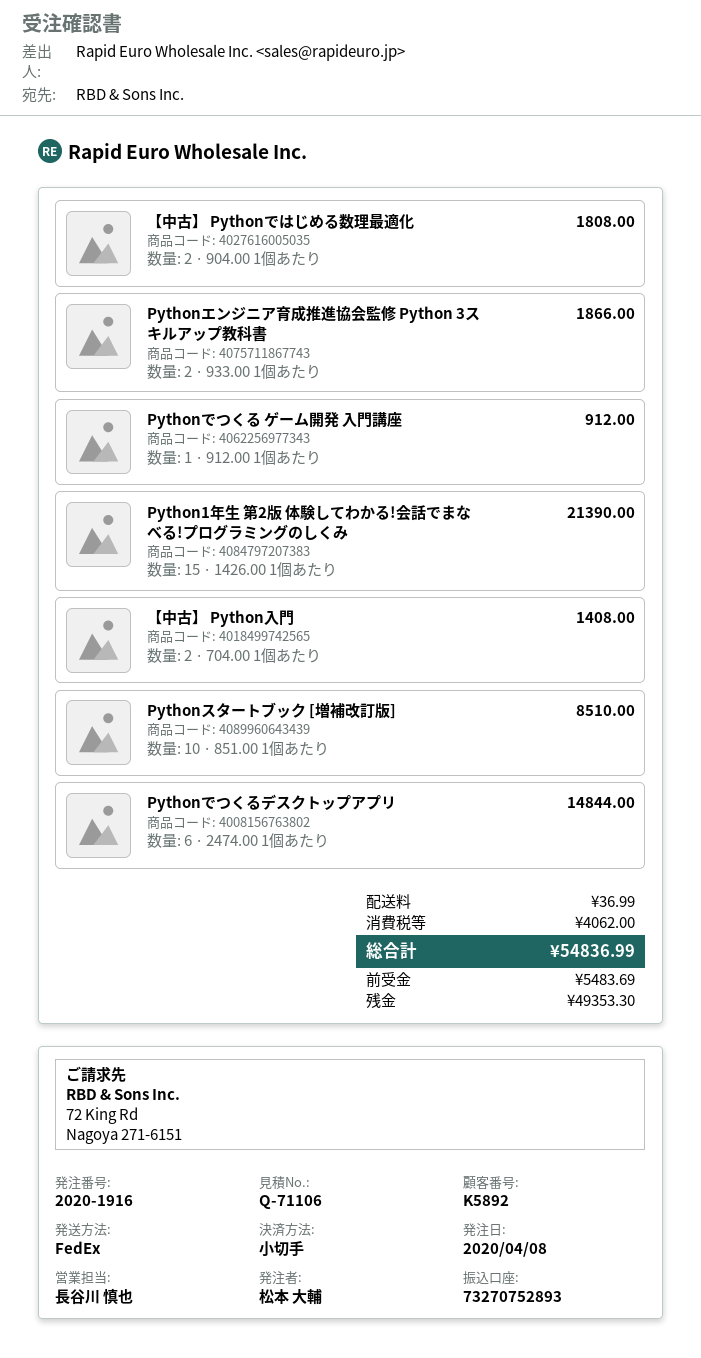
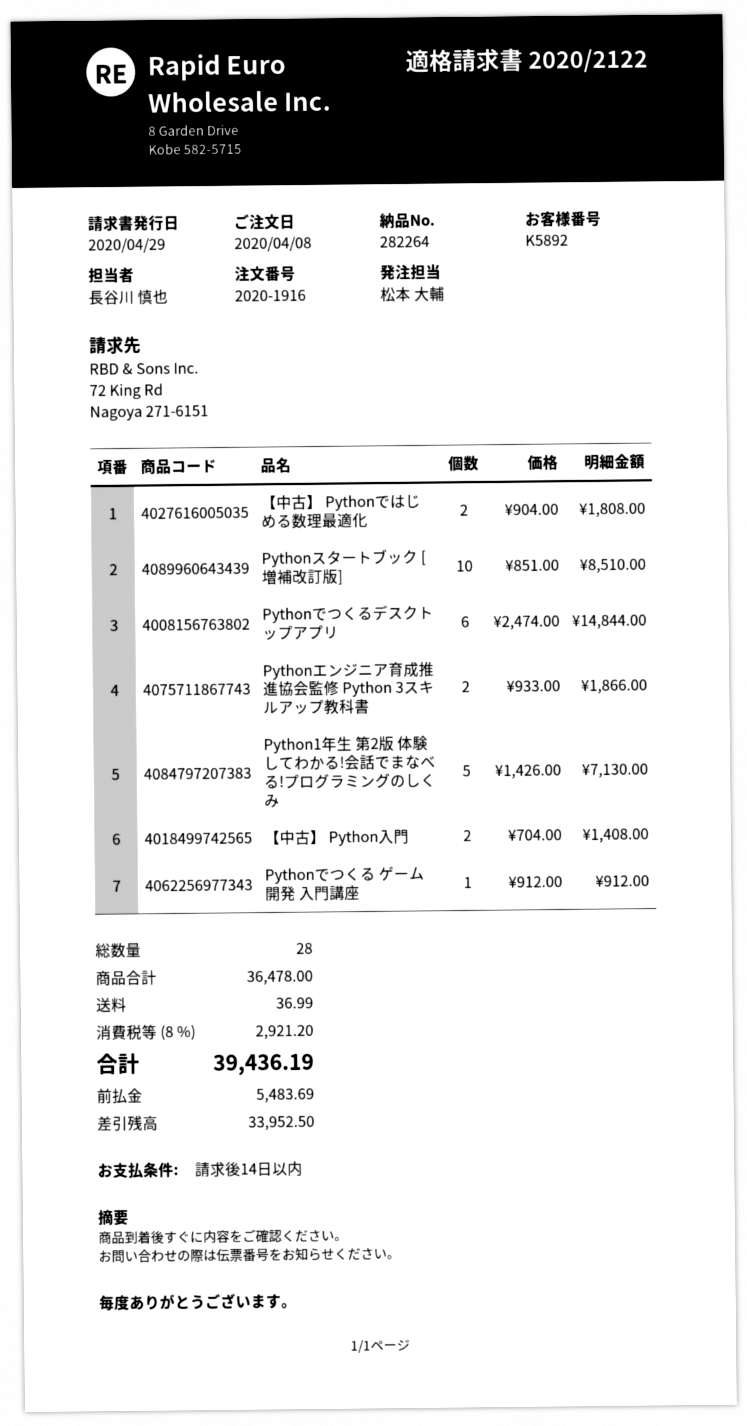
Python1年生 第2版 体験してわかる!会話でまなべる!プログラミングのしくみ: 15 x 1426.00 = 21390.00 -> 5 x 1426.00 = 7130.00
tax: 4062.00 -> 2921.20
total: 54836.99 -> 39436.19
balance: 49353.30 -> 33952.50

